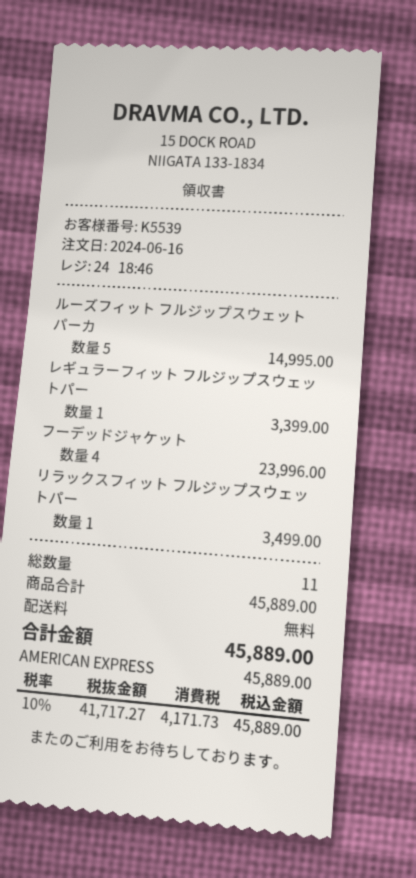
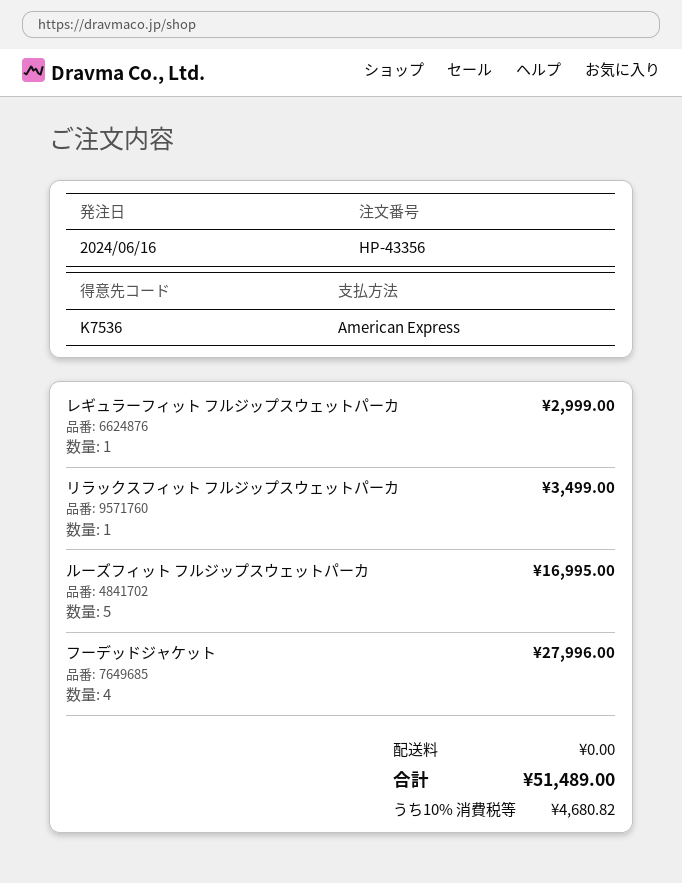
customer number: K5539 -> K7536
ルーズフィット フルジップスウェットパーカ: 5 for 14995.00 -> 5 for 16995.00
レギュラーフィット フルジップスウェットパー: 1 for 3399.00 -> 1 for 2999.00
フーデッドジャケット: 4 for 23996.00 -> 4 for 27996.00
tax: 10% = 4171.73 -> 10% = 4680.82
total: 45889.00 -> 51489.00

